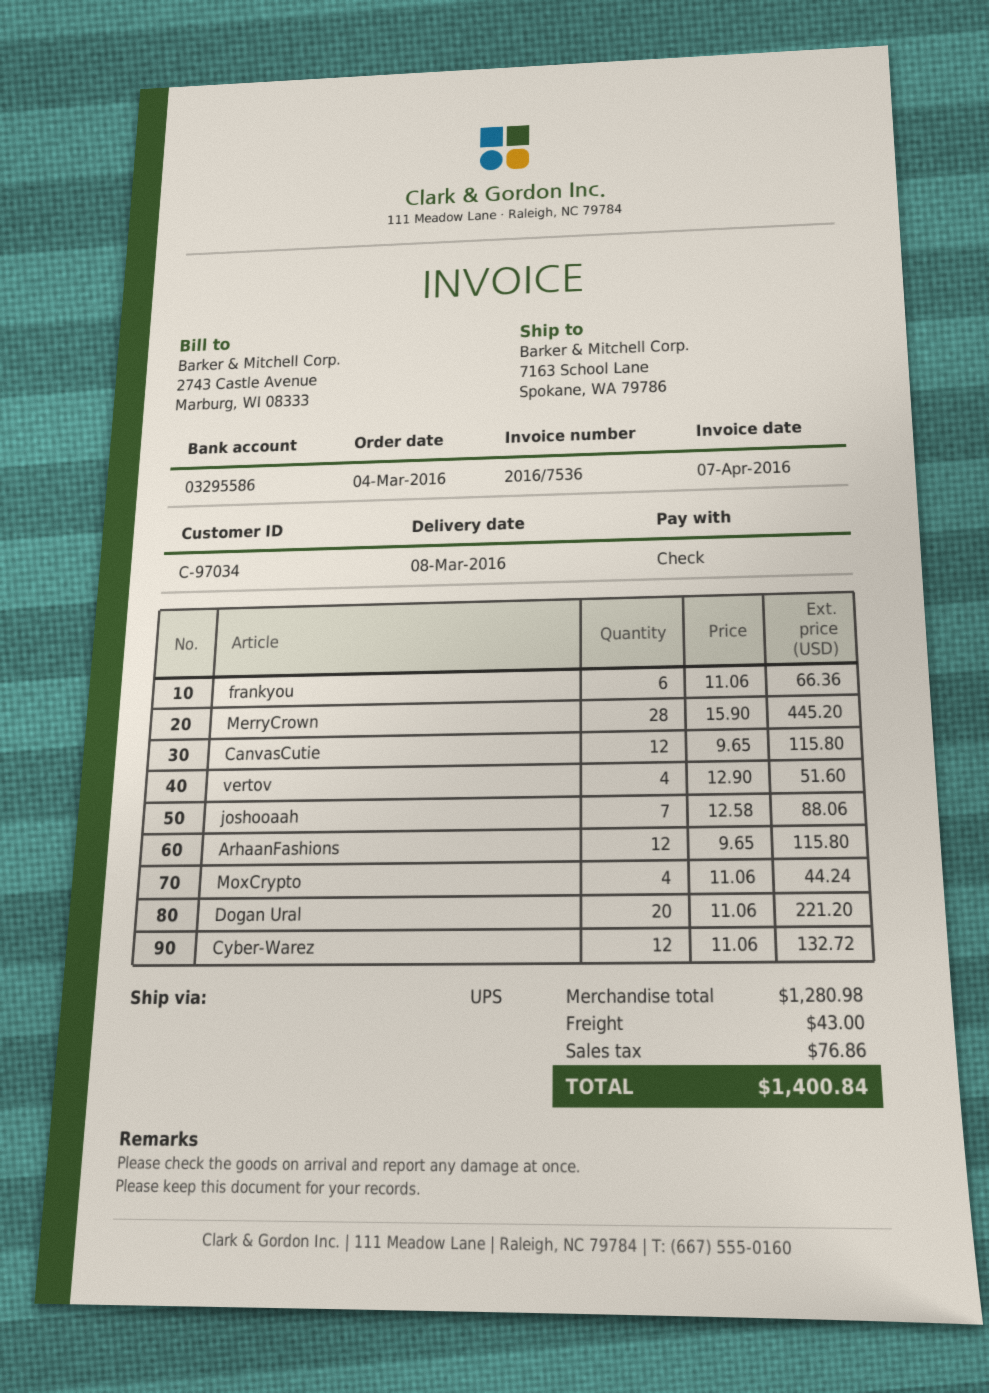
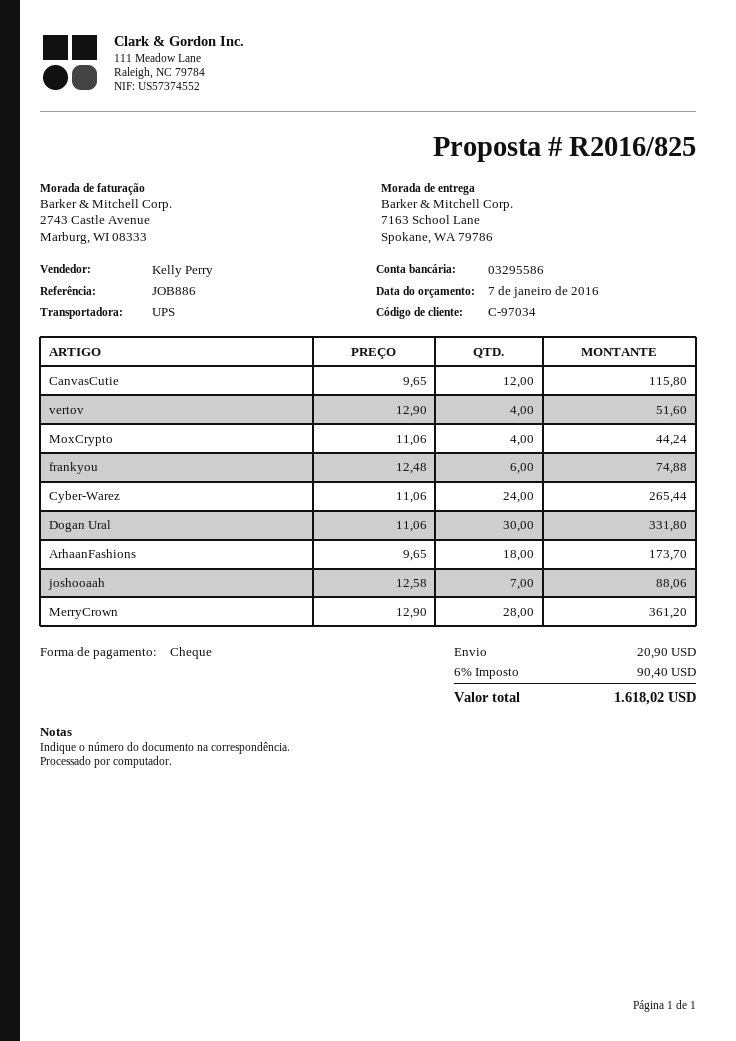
frankyou: 6 x 11.06 = 66.36 -> 6 x 12.48 = 74.88
MerryCrown: 28 x 15.90 = 445.20 -> 28 x 12.90 = 361.20
ArhaanFashions: 12 x 9.65 = 115.80 -> 18 x 9.65 = 173.70
Dogan Ural: 20 x 11.06 = 221.20 -> 30 x 11.06 = 331.80
Cyber-Warez: 12 x 11.06 = 132.72 -> 24 x 11.06 = 265.44
shipping: 43.00 -> 20.90
tax: 76.86 -> 90.40
total: 1400.84 -> 1618.02

